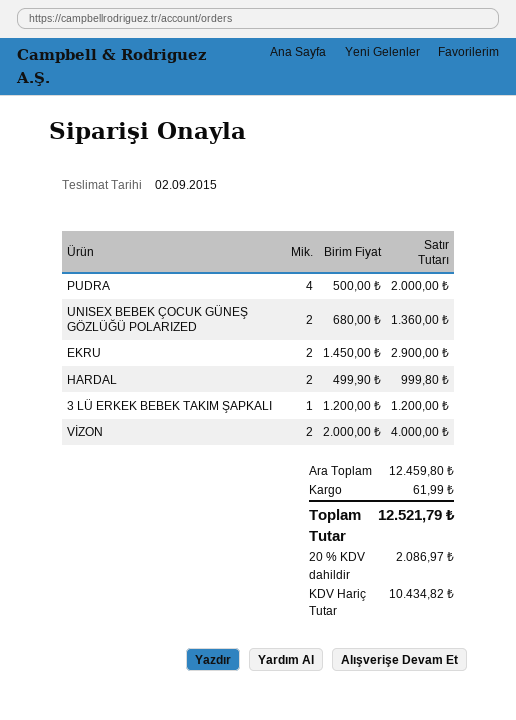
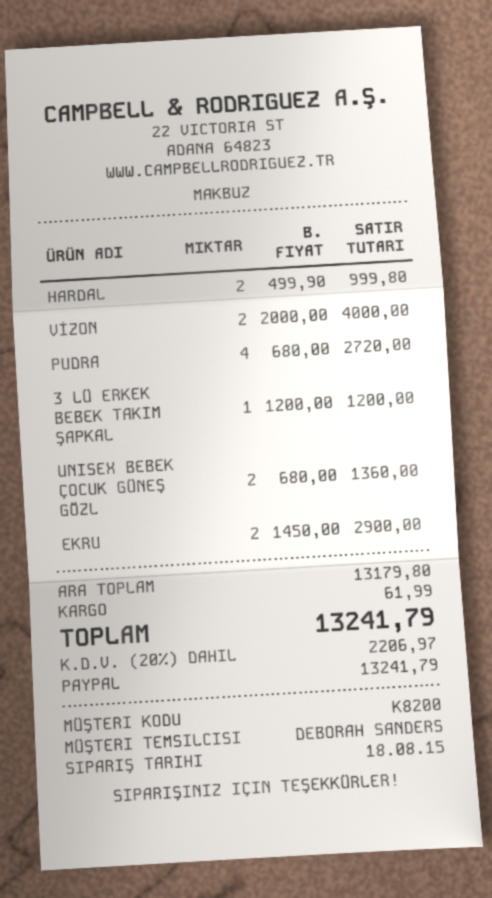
PUDRA: 4 x 500.00 = 2000.00 -> 4 x 680.00 = 2720.00
subtotal: 12459.80 -> 13179.80
tax: 20% = 2086.97 -> 20% = 2206.97
total: 12521.79 -> 13241.79

